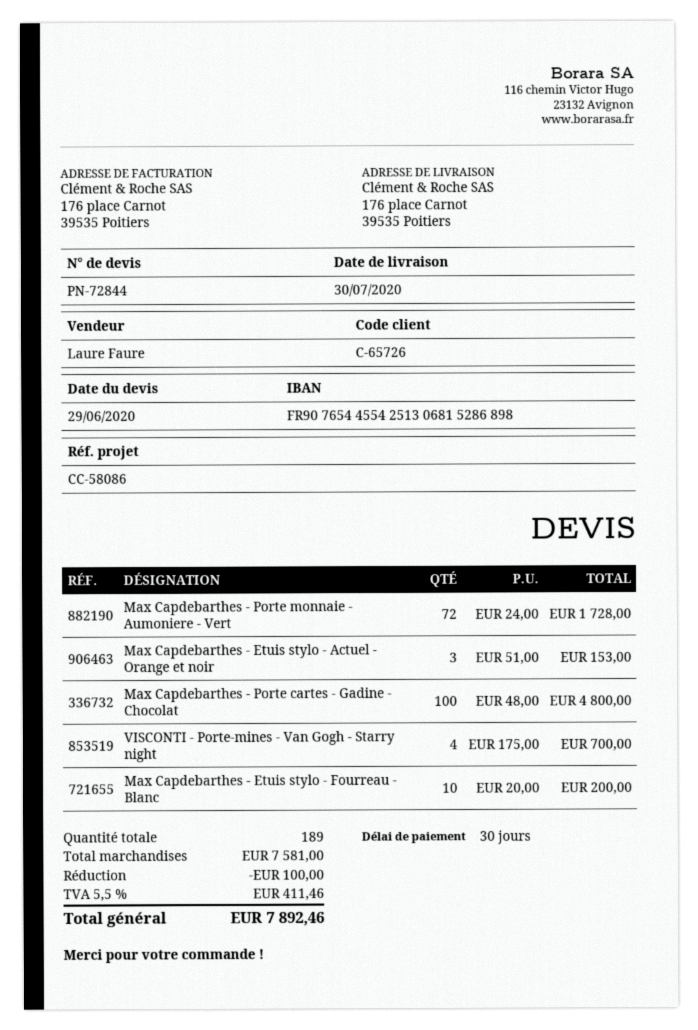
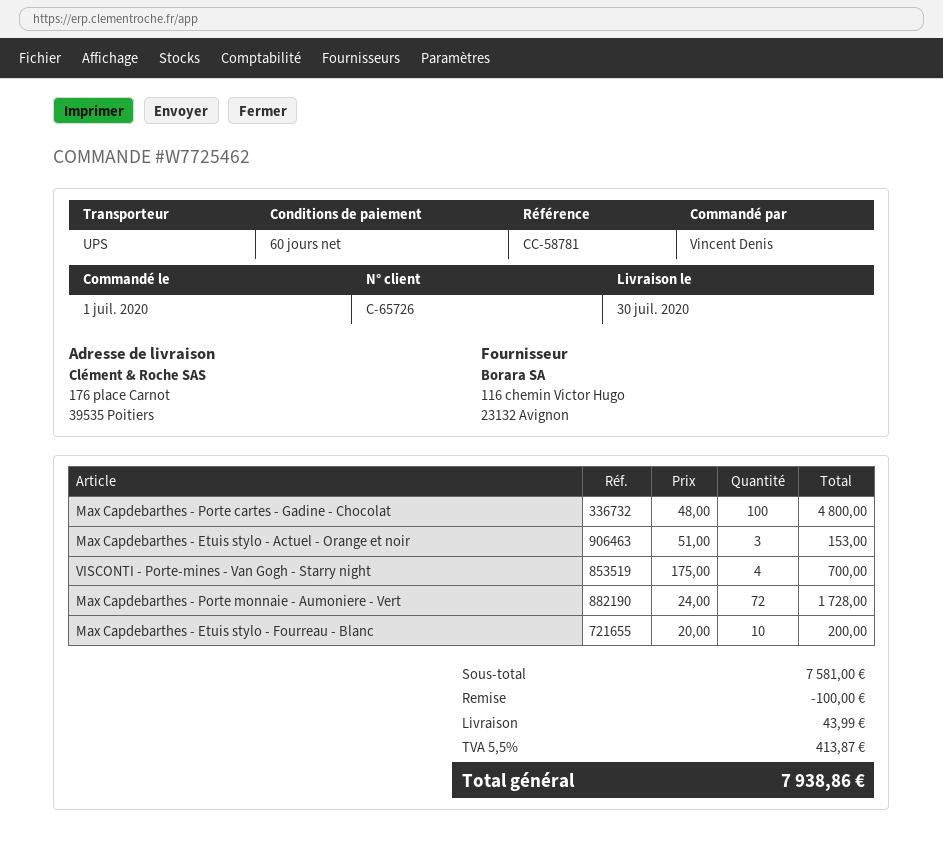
payment terms: 30 days -> 60 days
reference: CC-58086 -> CC-58781
shipping: none -> 43.99
tax: 5.5% = 411.46 -> 5.5% = 413.87
total: 7892.46 -> 7938.86

